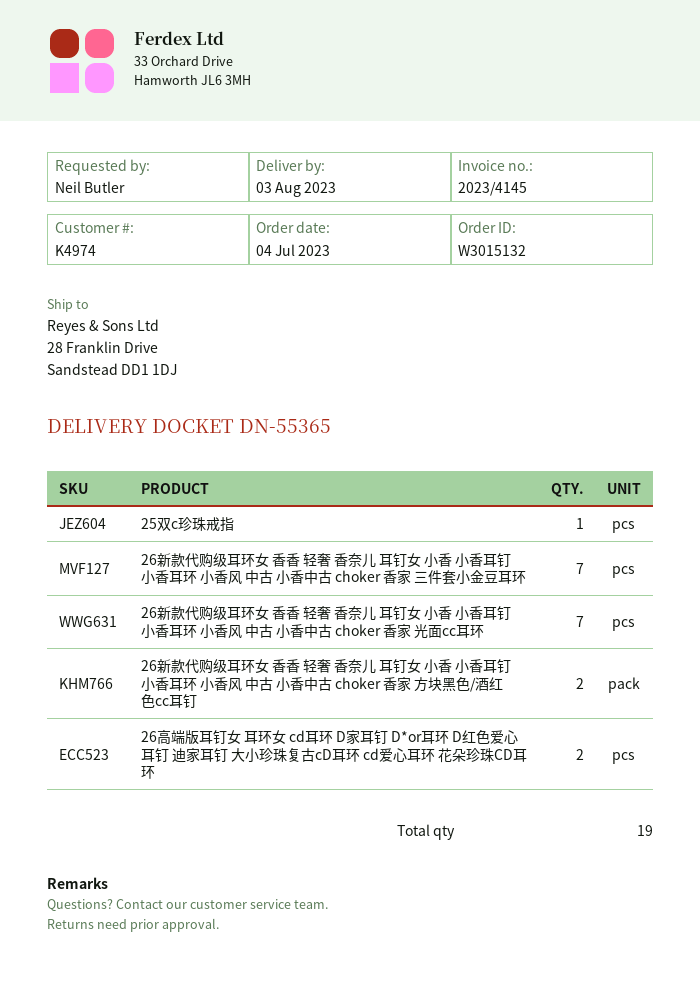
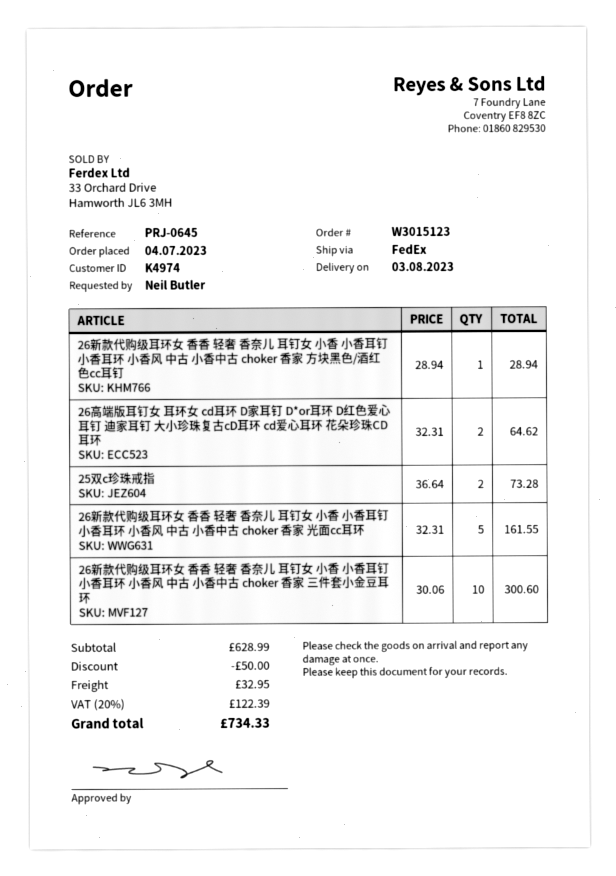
order number: W3015132 -> W3015123
25双c珍珠戒指: 1 -> 2
26新款代购级耳环女 香香 轻奢 香奈儿 耳钉女 小香 小香耳钉 小香耳环 小香风 中古 小香中古 choker 香家 三件套小金豆耳环: 7 -> 10
26新款代购级耳环女 香香 轻奢 香奈儿 耳钉女 小香 小香耳钉 小香耳环 小香风 中古 小香中古 choker 香家 光面cc耳环: 7 -> 5
26新款代购级耳环女 香香 轻奢 香奈儿 耳钉女 小香 小香耳钉 小香耳环 小香风 中古 小香中古 choker 香家 方块黑色/酒红色cc耳钉: 2 -> 1

